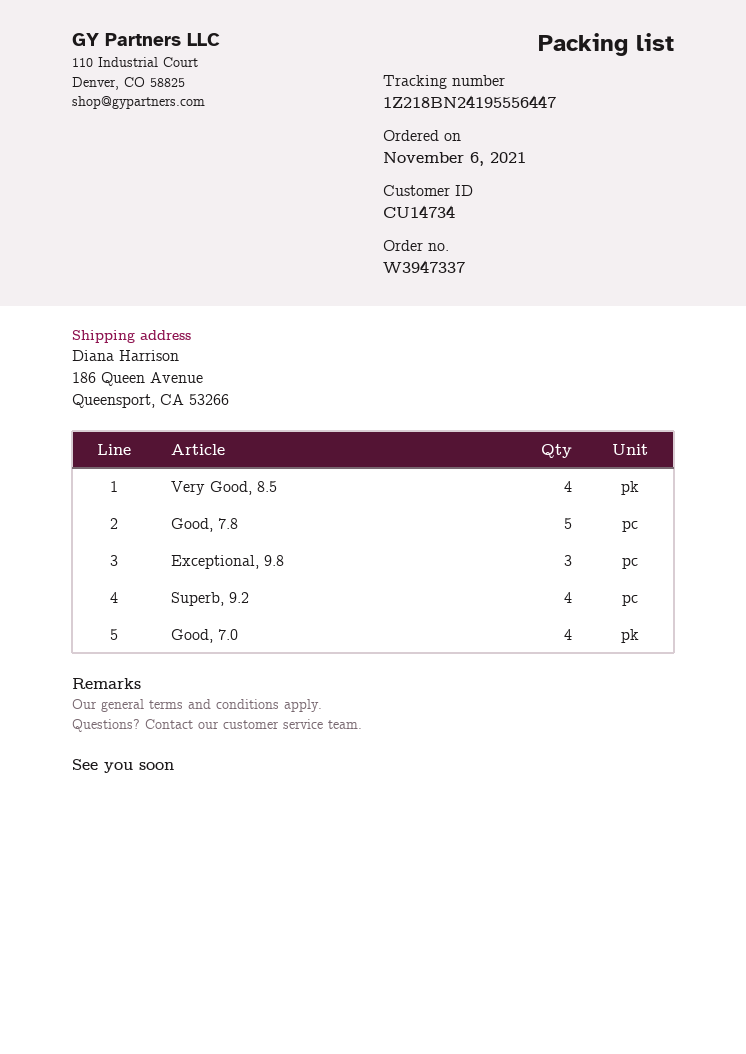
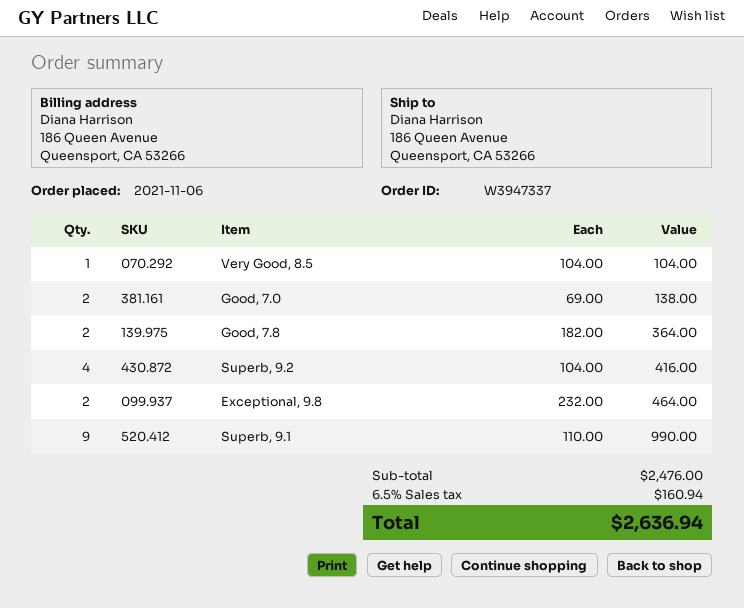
Very Good, 8.5: 4 -> 1
Good, 7.8: 5 -> 2
Exceptional, 9.8: 3 -> 2
Good, 7.0: 4 -> 2
Superb, 9.1: none -> 9

